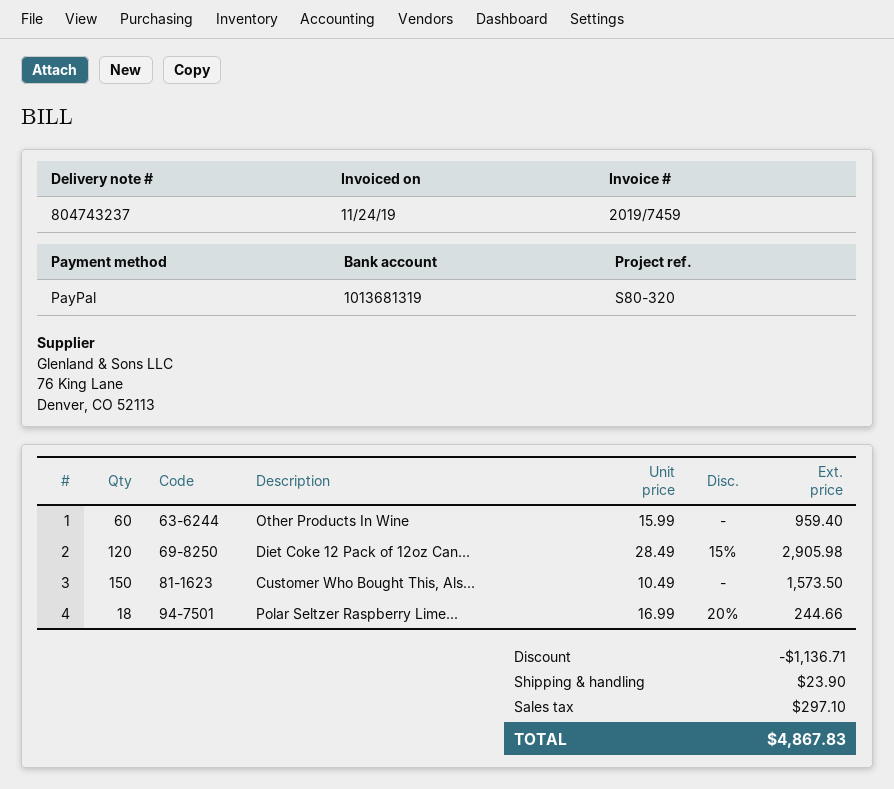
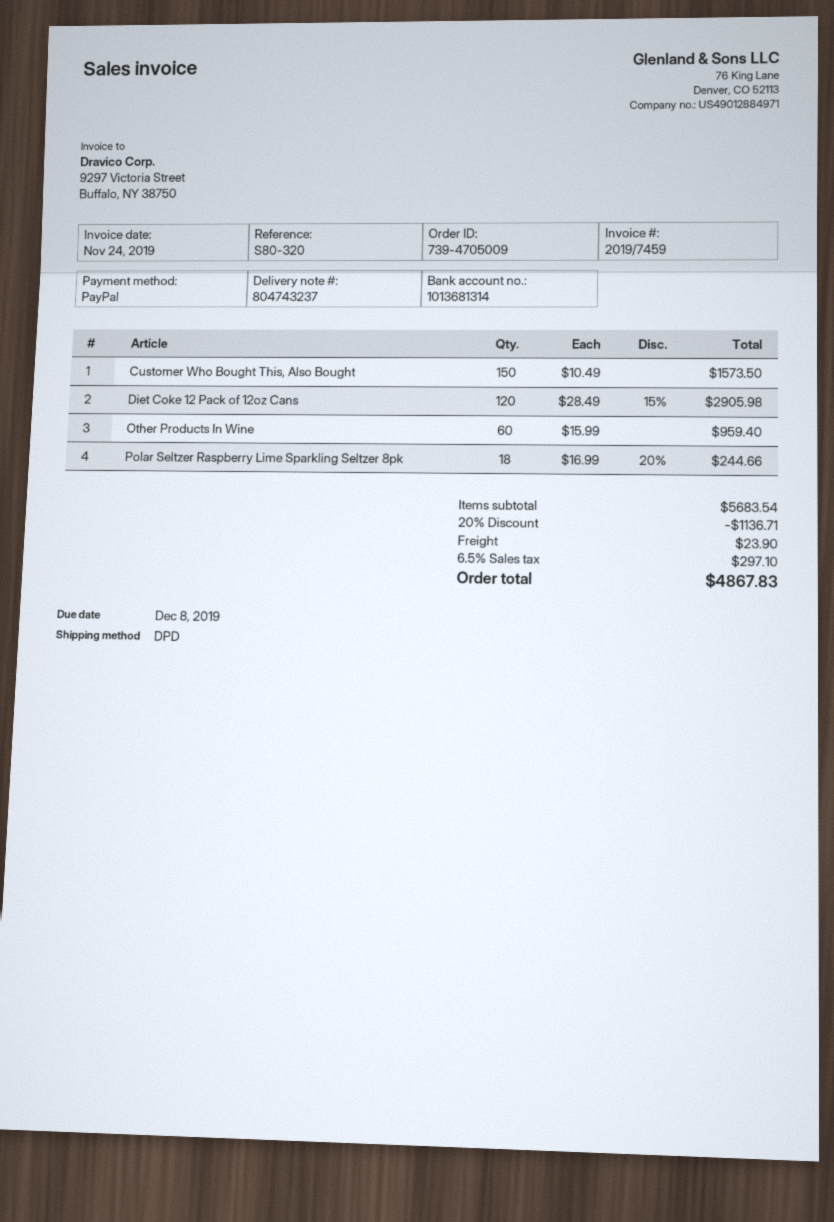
bank account: 1013681319 -> 1013681314

